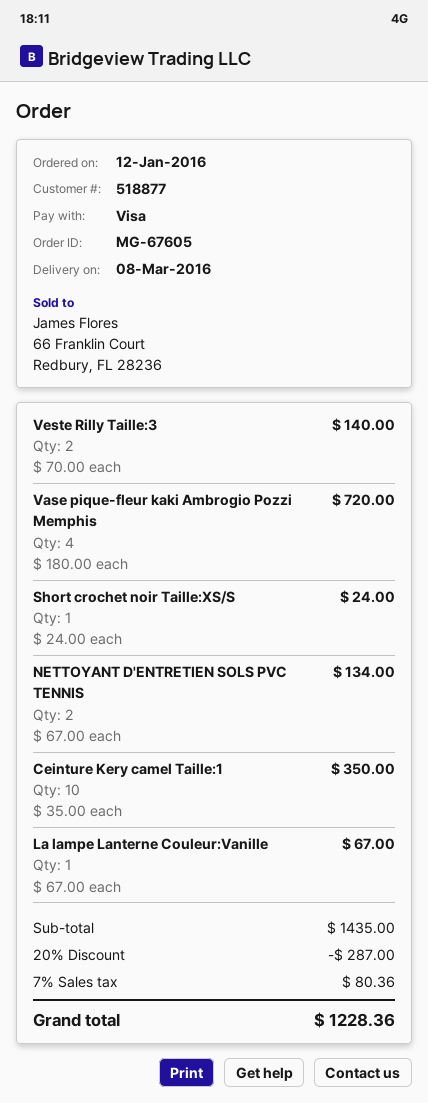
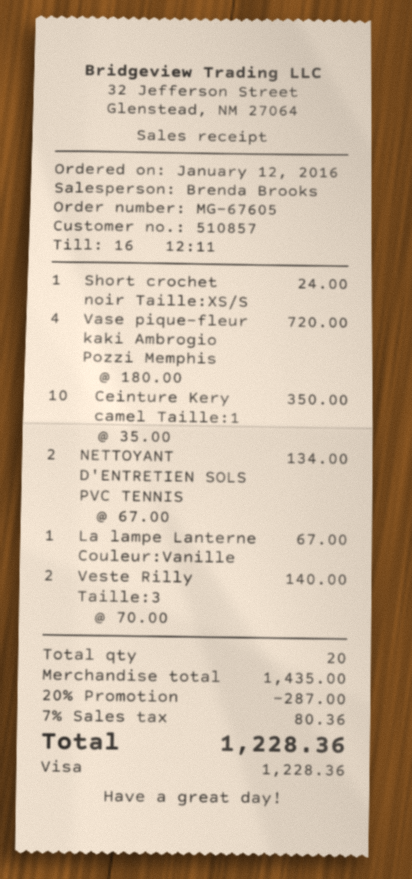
customer number: 518877 -> 510857

